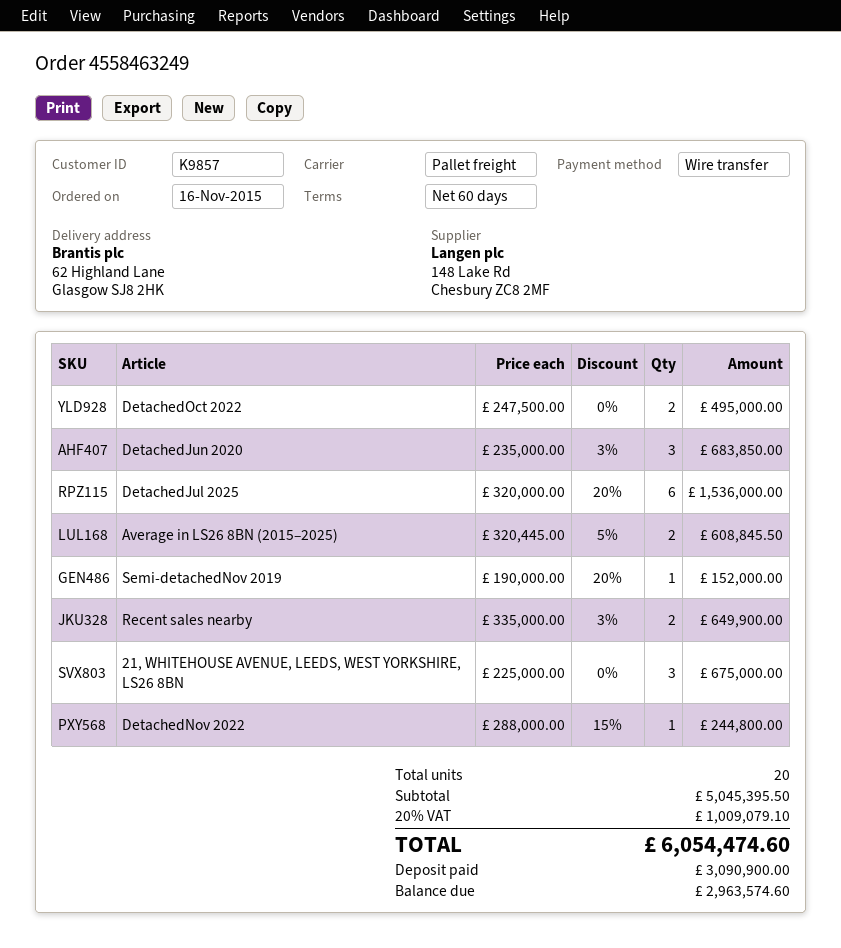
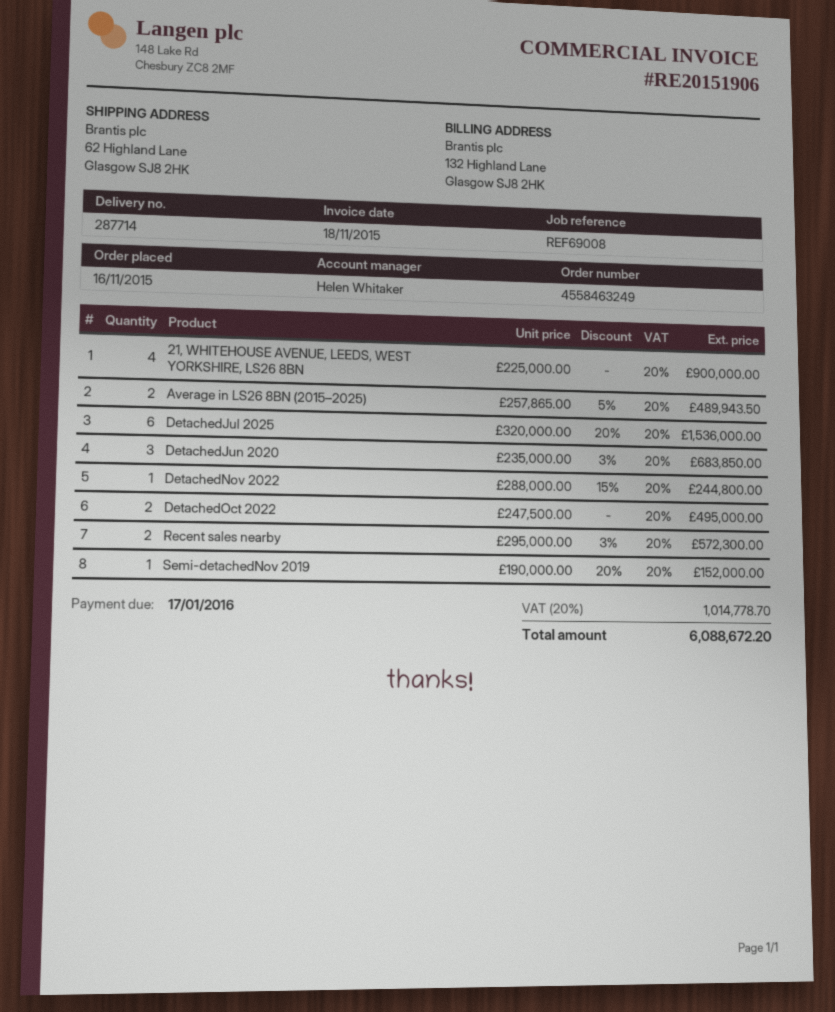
Average in LS26 8BN (2015–2025): 2 x 320445.00 - 5% = 608845.50 -> 2 x 257865.00 - 5% = 489943.50
Recent sales nearby: 2 x 335000.00 - 3% = 649900.00 -> 2 x 295000.00 - 3% = 572300.00
21, WHITEHOUSE AVENUE, LEEDS, WEST YORKSHIRE, LS26 8BN: 3 x 225000.00 = 675000.00 -> 4 x 225000.00 = 900000.00
tax: 20% = 1009079.10 -> 20% = 1014778.70
total: 6054474.60 -> 6088672.20

